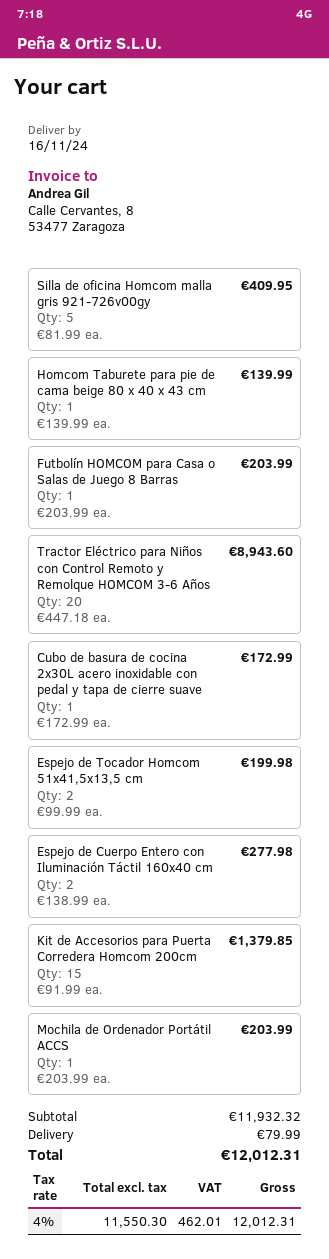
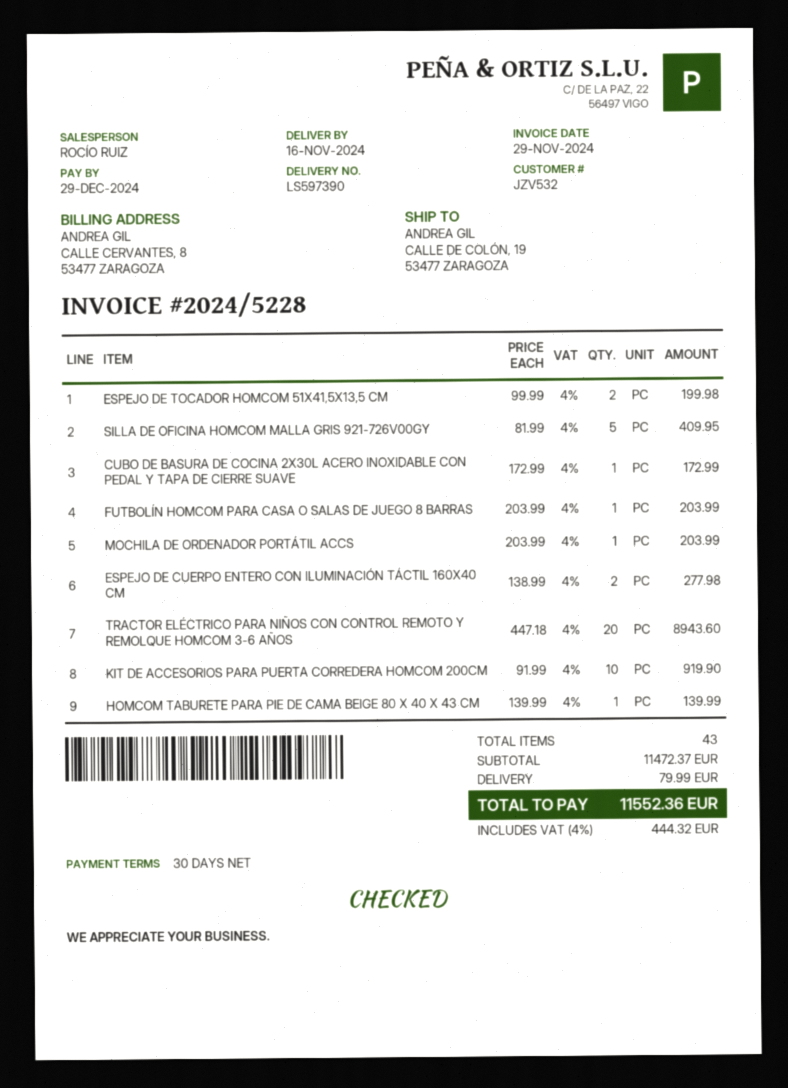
Kit de Accesorios para Puerta Corredera Homcom 200cm: 15 x 91.99 = 1379.85 -> 10 x 91.99 = 919.90
subtotal: 11932.32 -> 11472.37
tax: 4% = 462.01 -> 4% = 444.32
total: 12012.31 -> 11552.36

